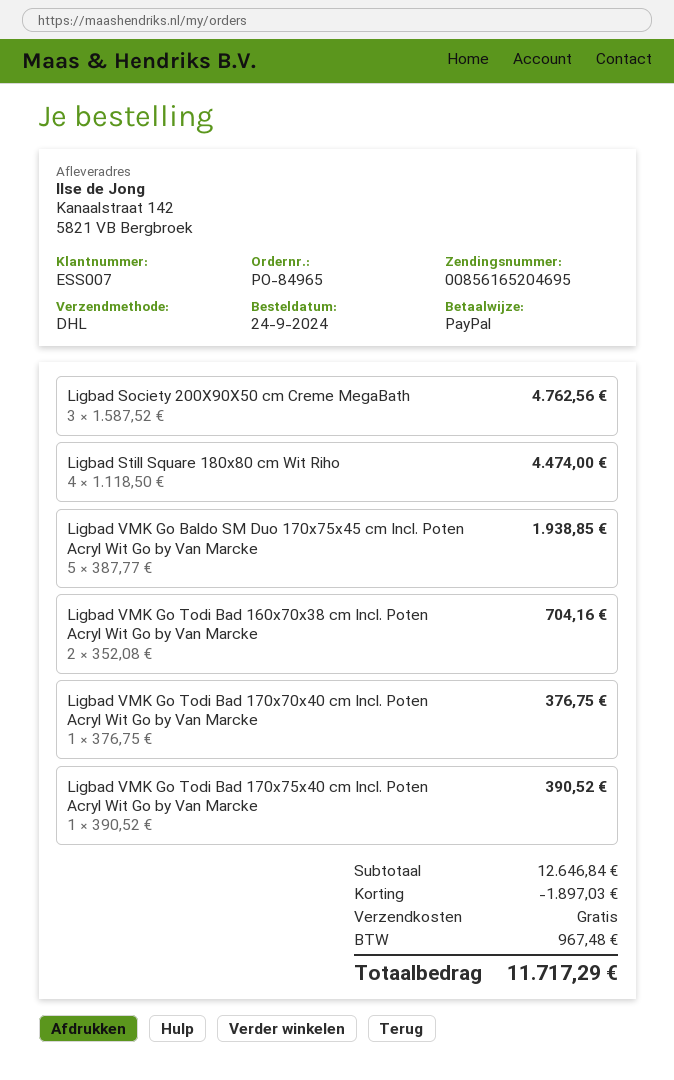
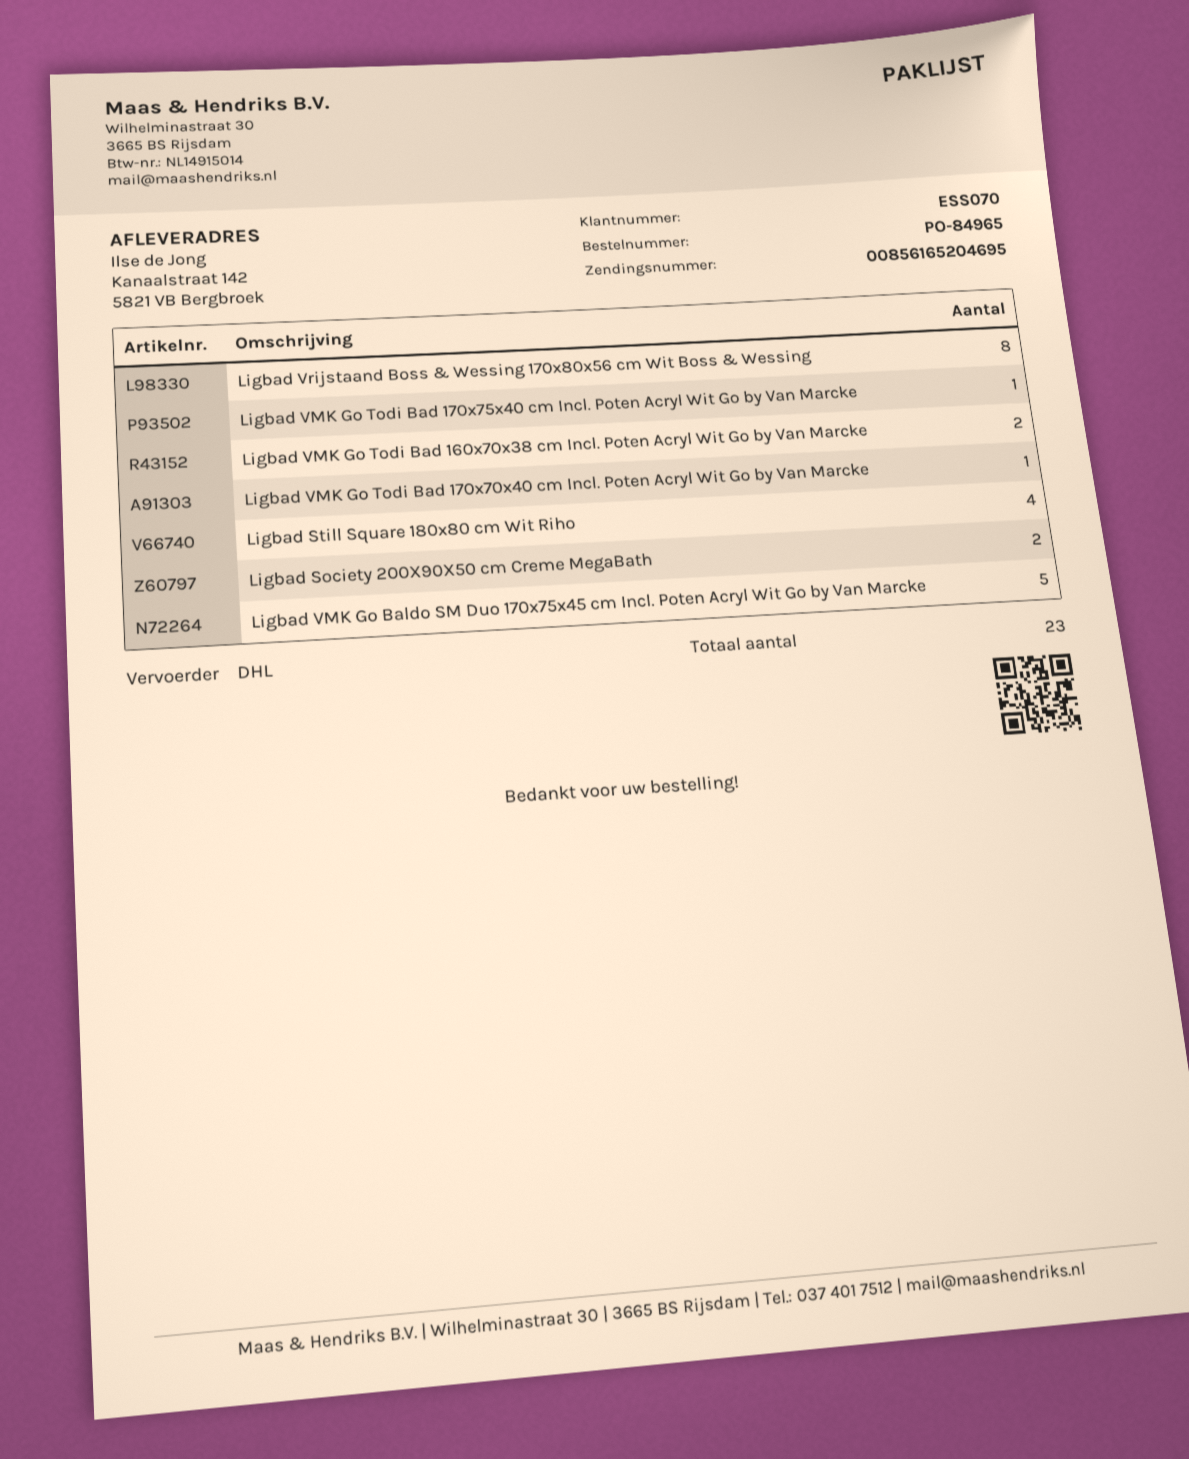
customer number: ESS007 -> ESS070
Ligbad Society 200X90X50 cm Creme MegaBath: 3 -> 2
Ligbad Vrijstaand Boss & Wessing 170x80x56 cm Wit Boss & Wessing: none -> 8

